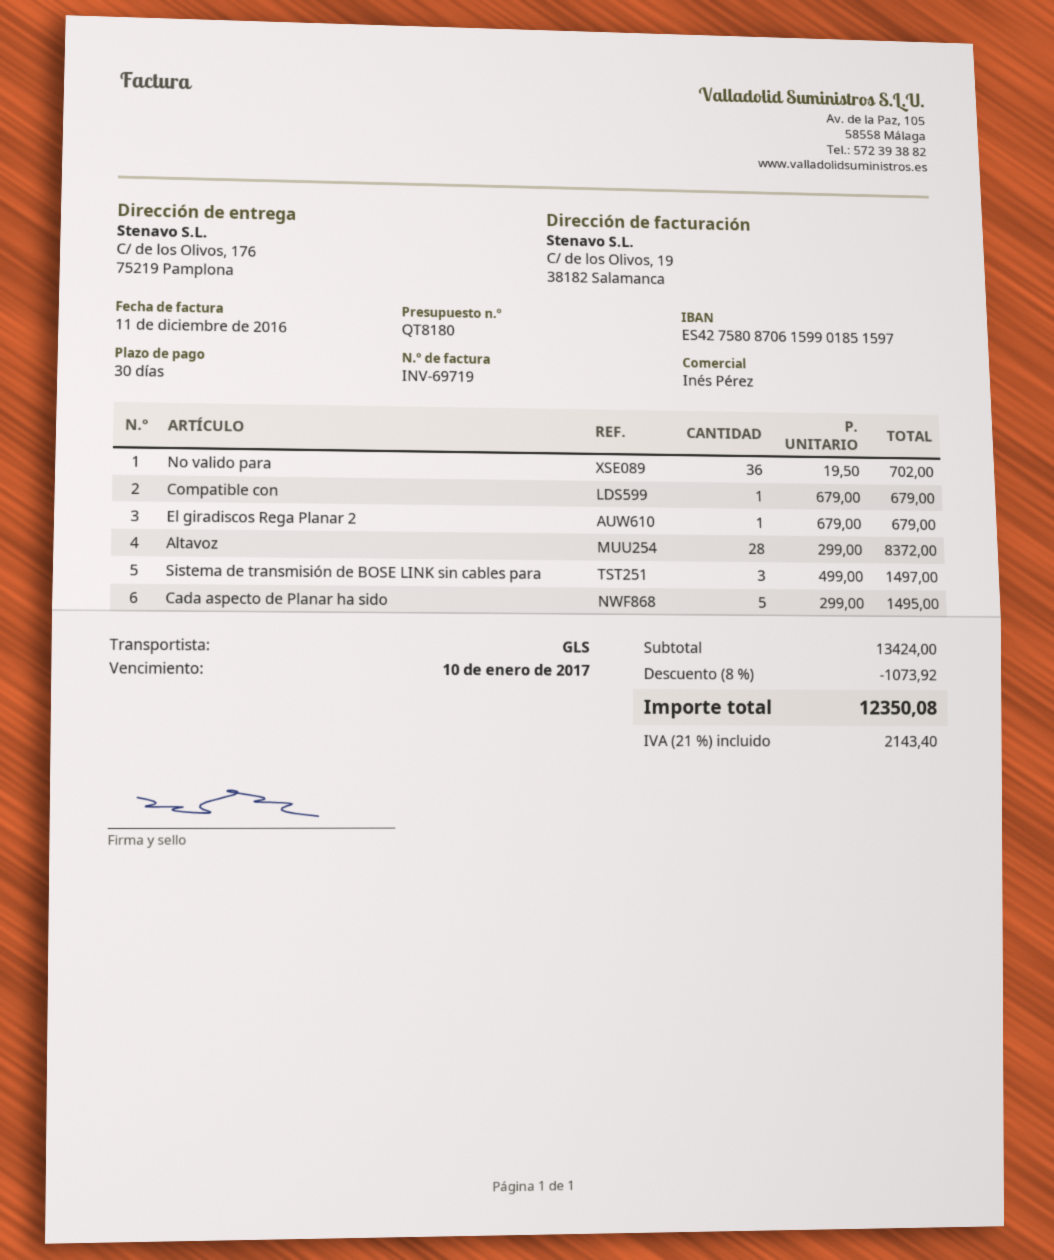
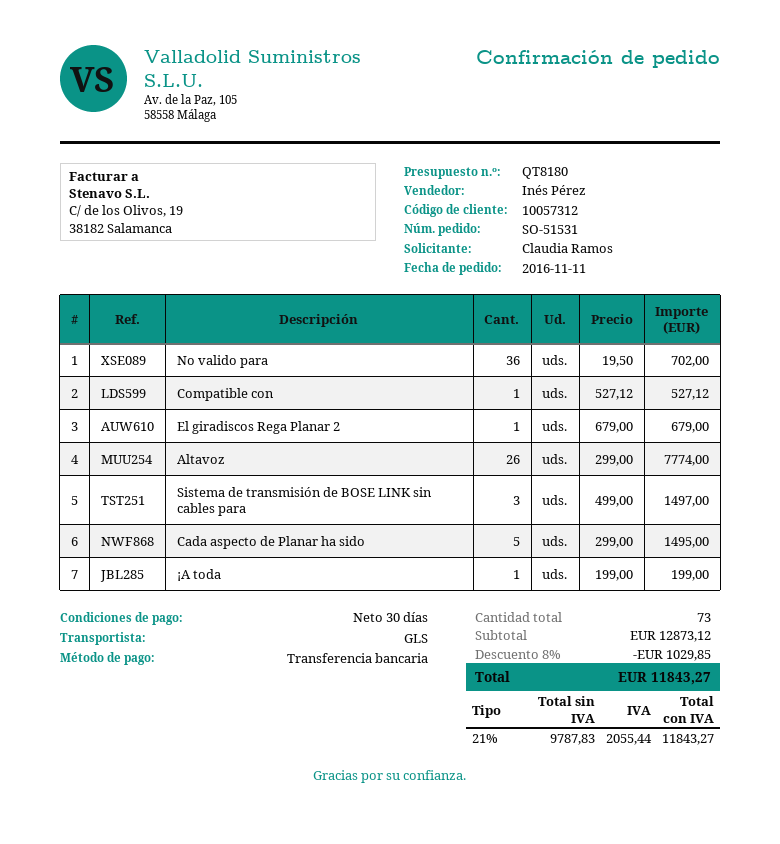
Compatible con: 1 x 679.00 = 679.00 -> 1 x 527.12 = 527.12
Altavoz: 28 x 299.00 = 8372.00 -> 26 x 299.00 = 7774.00
¡A toda: none -> 1 x 199.00 = 199.00
subtotal: 13424.00 -> 12873.12
discount: 8% = 1073.92 -> 8% = 1029.85
tax: 21% = 2143.40 -> 21% = 2055.44
total: 12350.08 -> 11843.27

